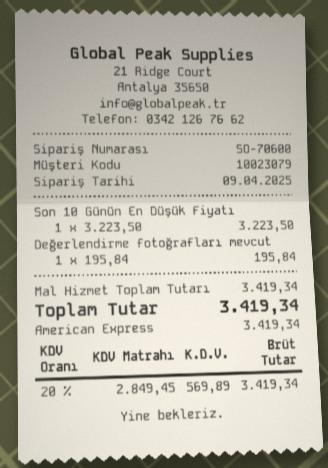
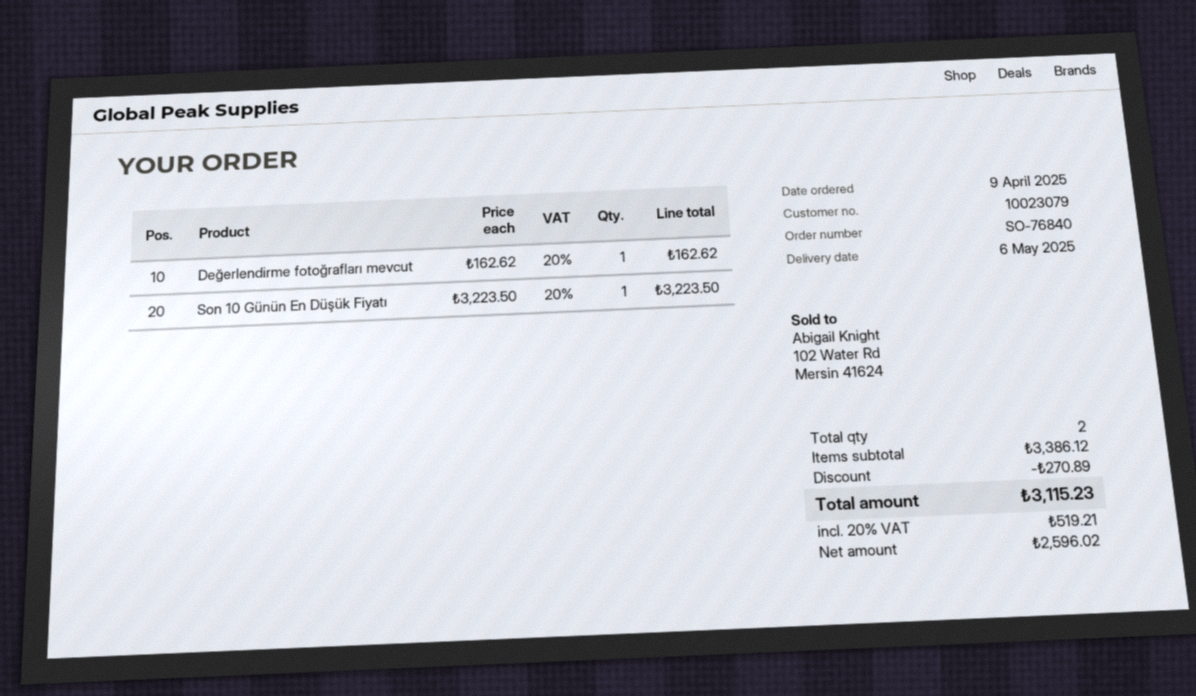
order number: SO-70600 -> SO-76840
Değerlendirme fotoğrafları mevcut: 1 x 195.84 = 195.84 -> 1 x 162.62 = 162.62
subtotal: 3419.34 -> 3386.12
discount: none -> 270.89
net: 2849.45 -> 2596.02
tax: 20% = 569.89 -> 20% = 519.21
total: 3419.34 -> 3115.23

